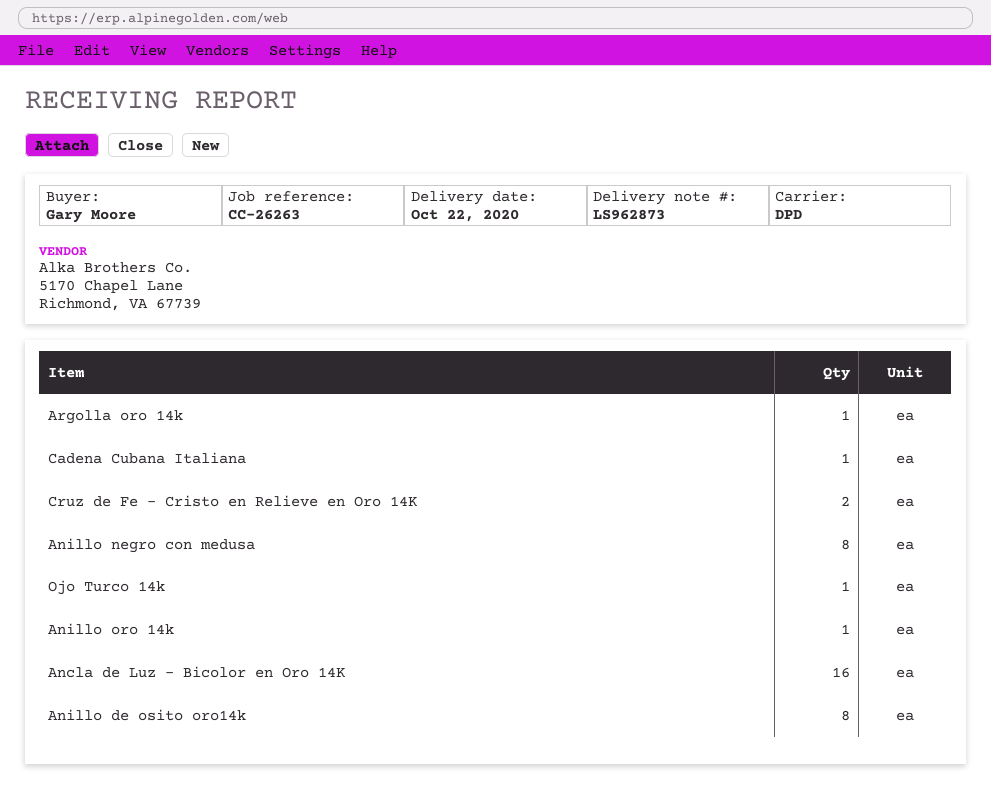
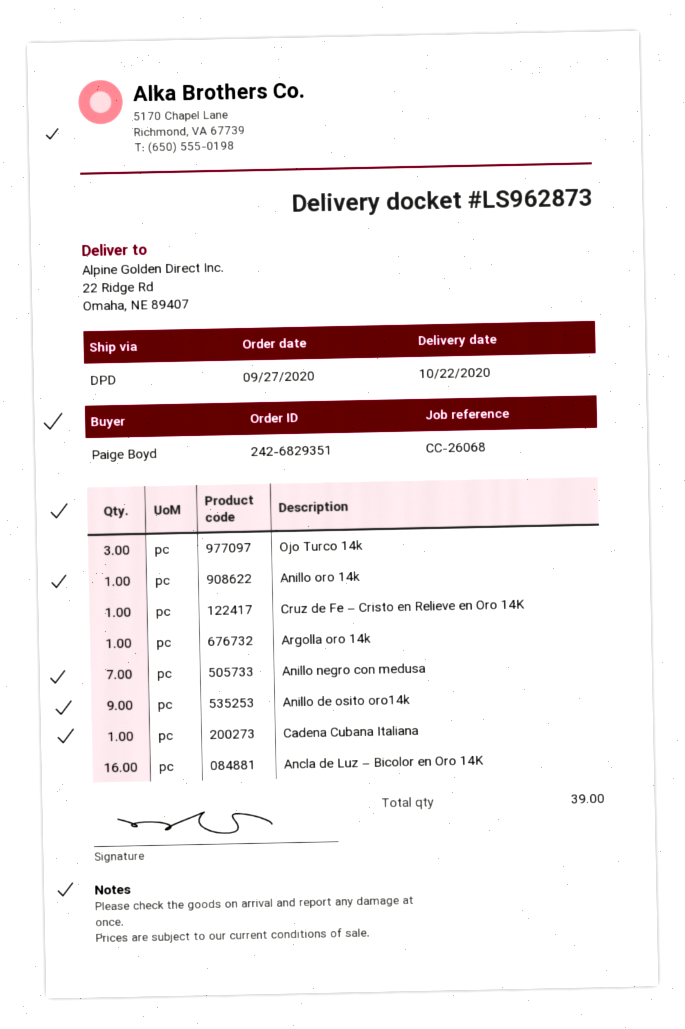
reference: CC-26263 -> CC-26068
ordered by: Gary Moore -> Paige Boyd
Cruz de Fe – Cristo en Relieve en Oro 14K: 2 -> 1
Anillo negro con medusa: 8 -> 7
Ojo Turco 14k: 1 -> 3
Anillo de osito oro14k: 8 -> 9

